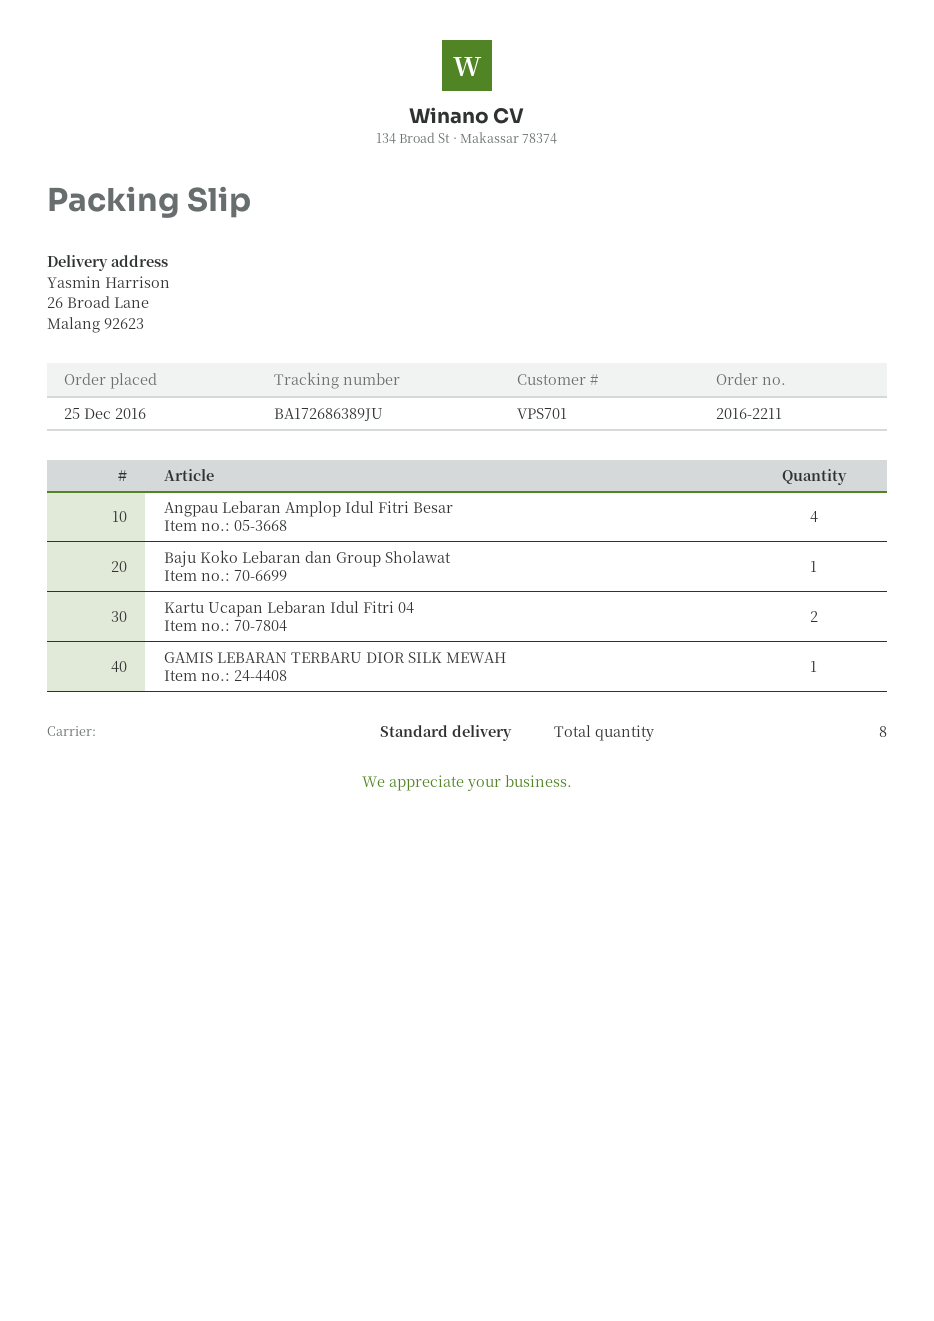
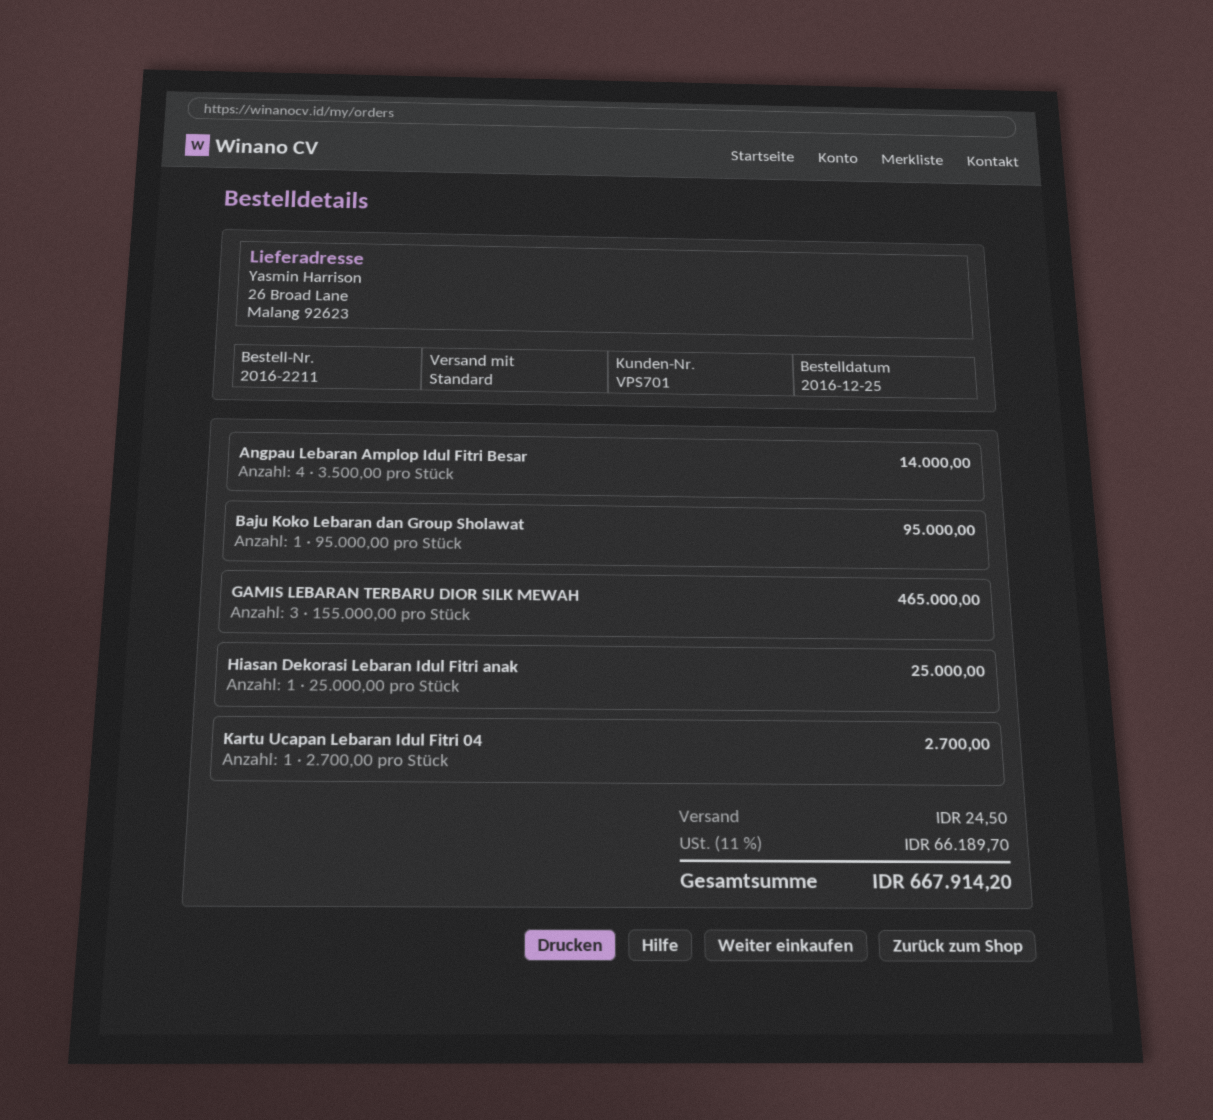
Kartu Ucapan Lebaran Idul Fitri 04: 2 -> 1
GAMIS LEBARAN TERBARU DIOR SILK MEWAH: 1 -> 3
Hiasan Dekorasi Lebaran Idul Fitri anak: none -> 1

